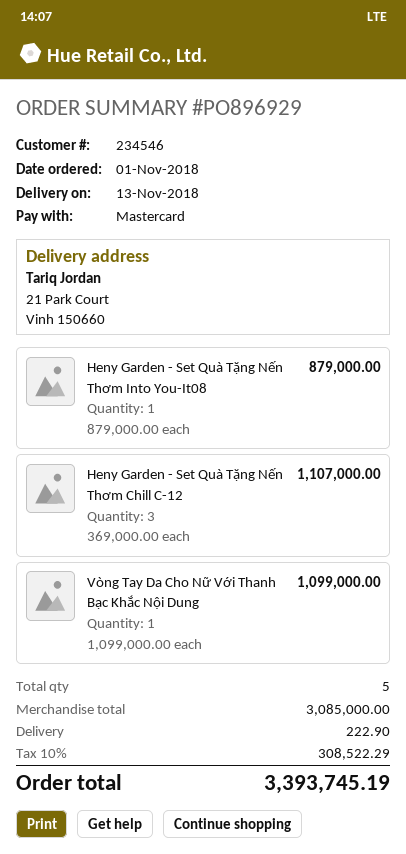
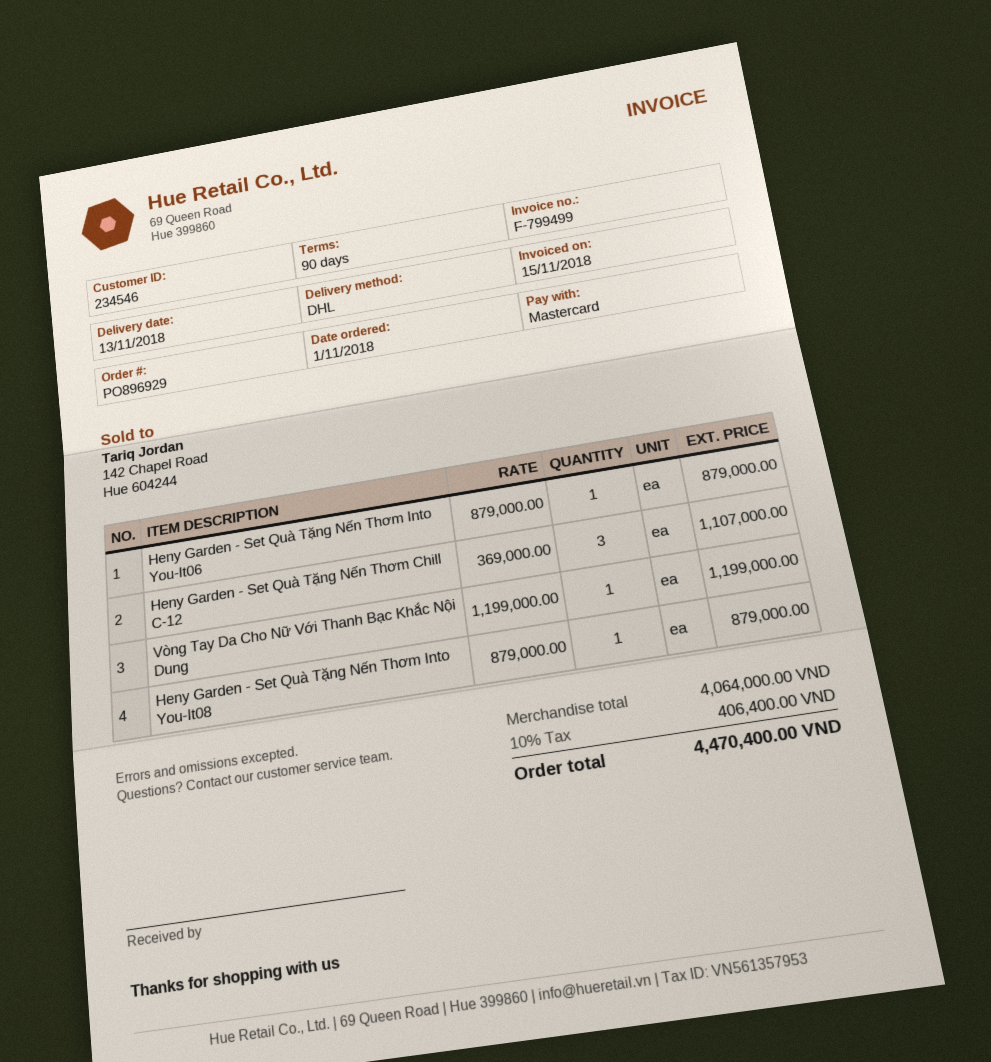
Vòng Tay Da Cho Nữ Với Thanh Bạc Khắc Nội Dung: 1 x 1099000.00 = 1099000.00 -> 1 x 1199000.00 = 1199000.00
Heny Garden - Set Quà Tặng Nến Thơm Into You-It06: none -> 1 x 879000.00 = 879000.00
subtotal: 3085000.00 -> 4064000.00
shipping: 222.90 -> none
tax: 10% = 308522.29 -> 10% = 406400.00
total: 3393745.19 -> 4470400.00

